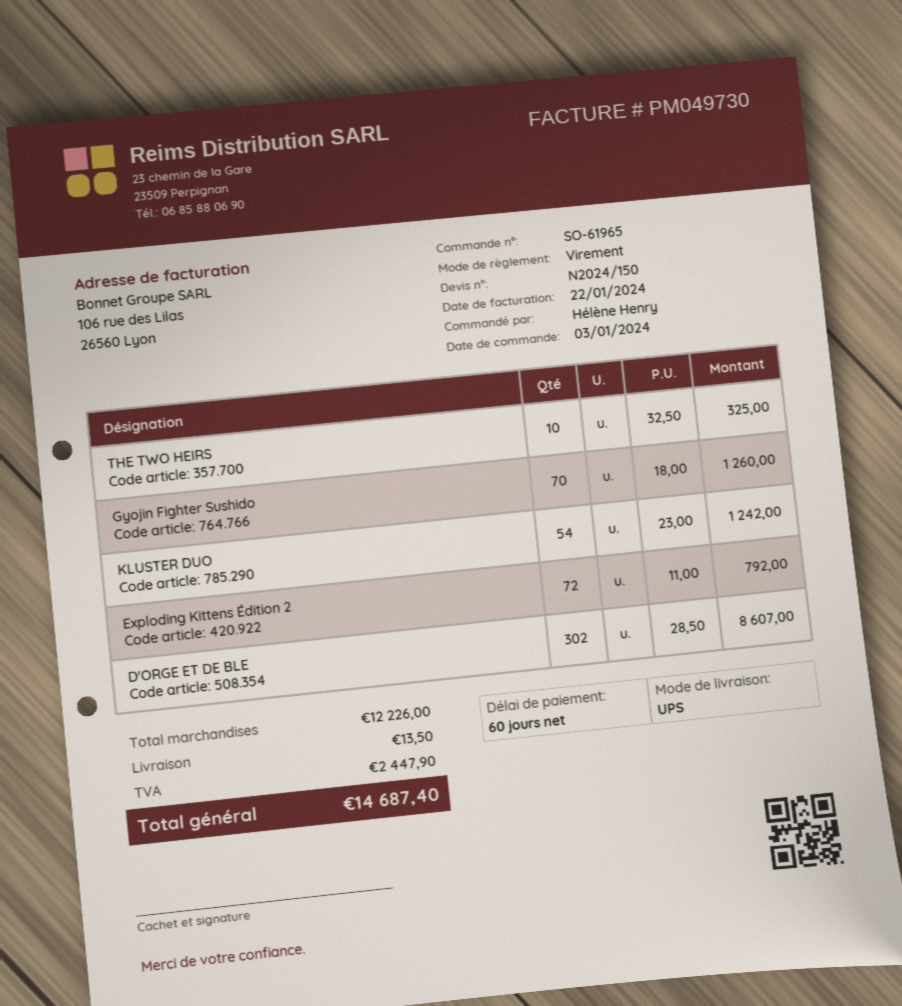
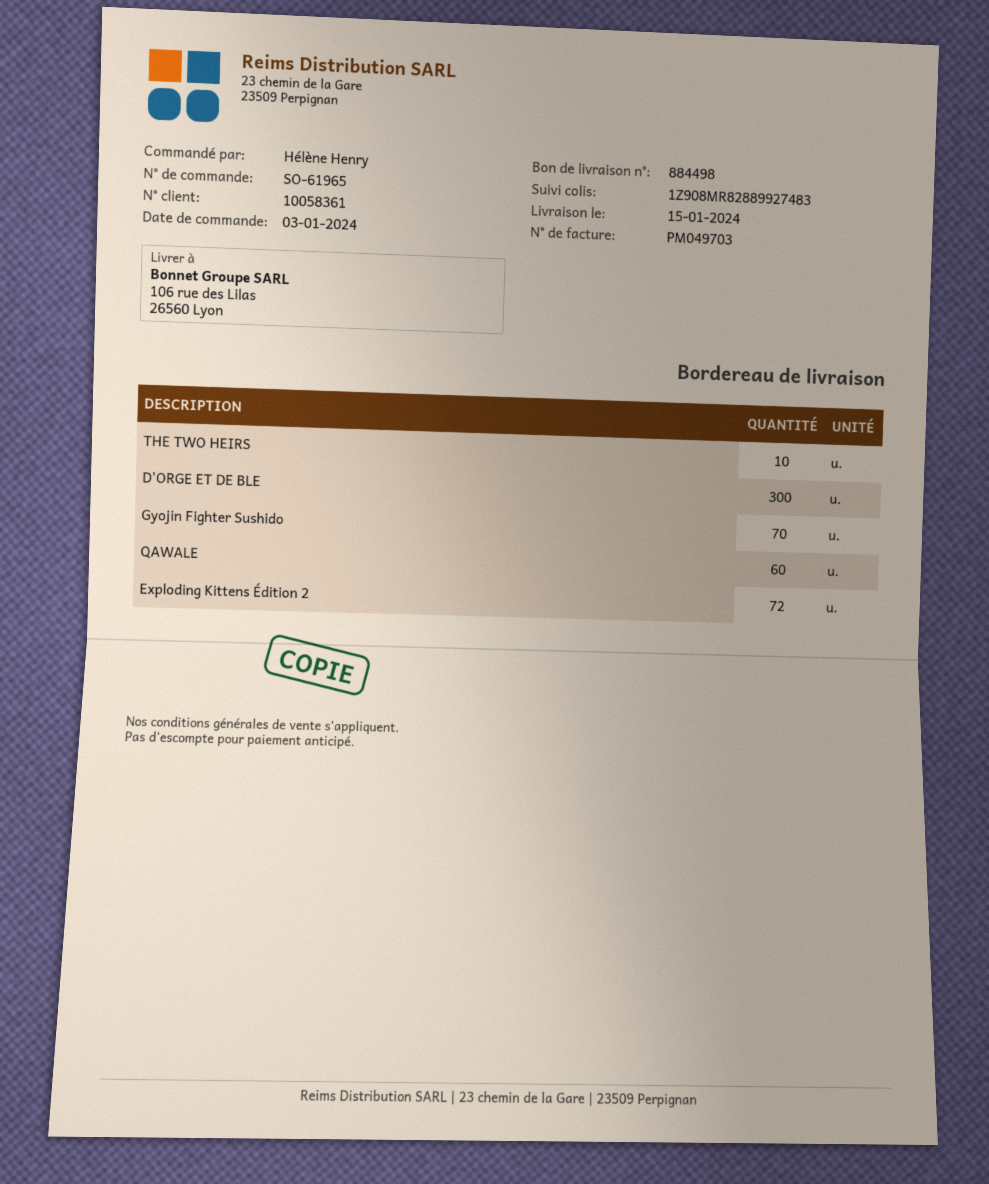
invoice number: PM049730 -> PM049703
KLUSTER DUO: 54 -> none
D'ORGE ET DE BLE: 302 -> 300
QAWALE: none -> 60

